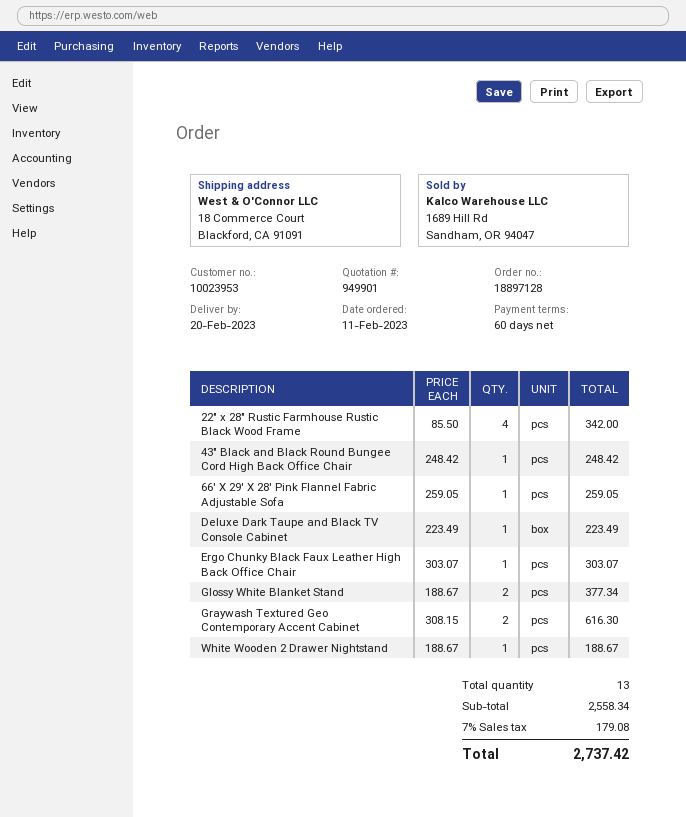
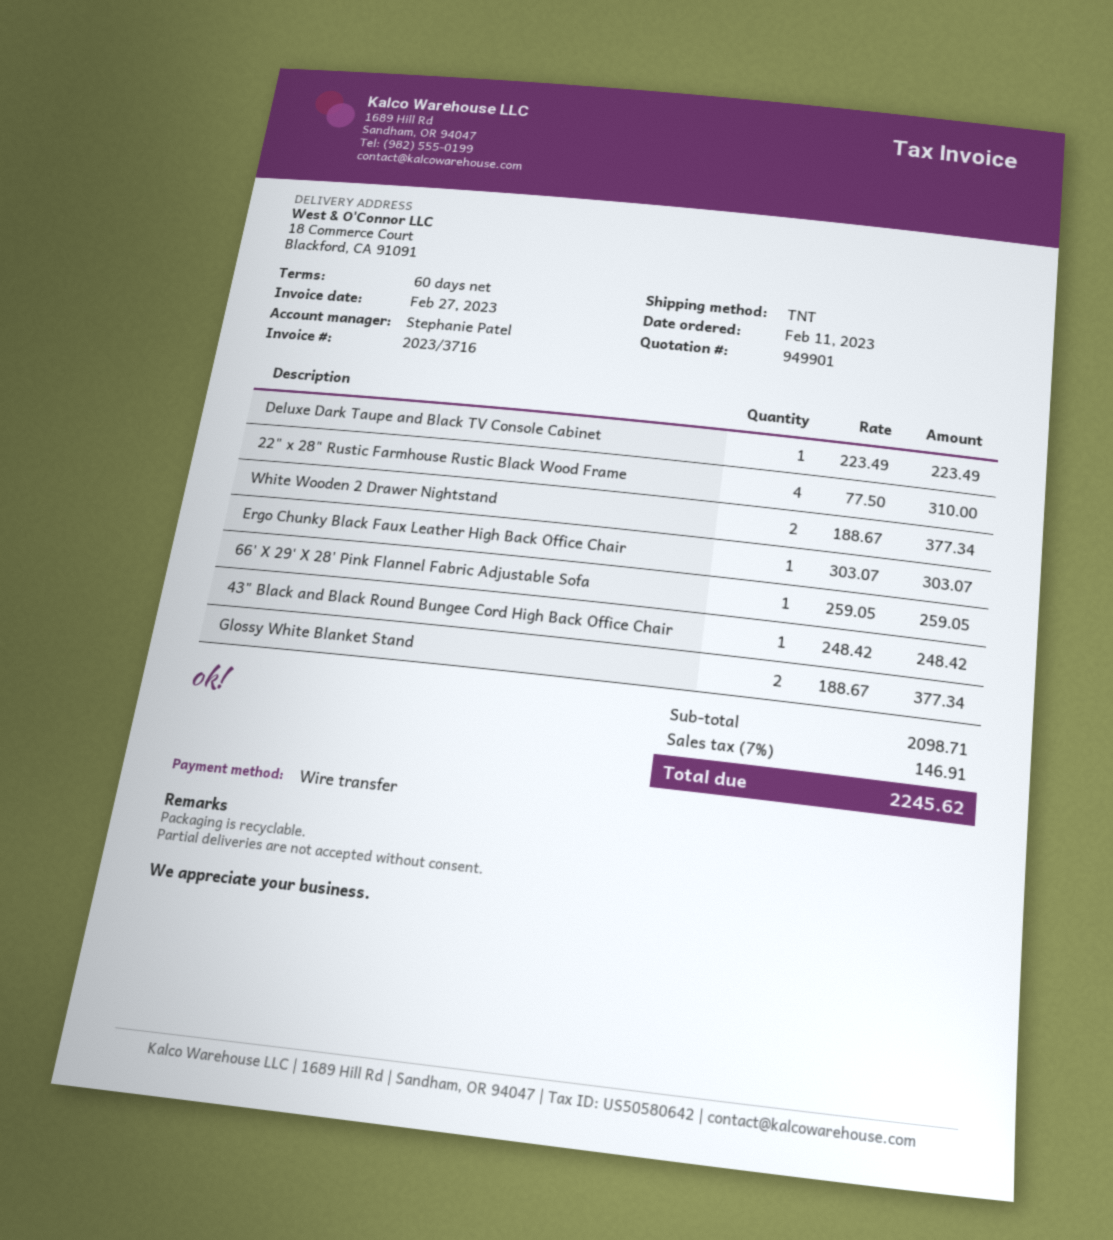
22" x 28" Rustic Farmhouse Rustic Black Wood Frame: 4 x 85.50 = 342.00 -> 4 x 77.50 = 310.00
Graywash Textured Geo Contemporary Accent Cabinet: 2 x 308.15 = 616.30 -> none
White Wooden 2 Drawer Nightstand: 1 x 188.67 = 188.67 -> 2 x 188.67 = 377.34
subtotal: 2558.34 -> 2098.71
tax: 7% = 179.08 -> 7% = 146.91
total: 2737.42 -> 2245.62

